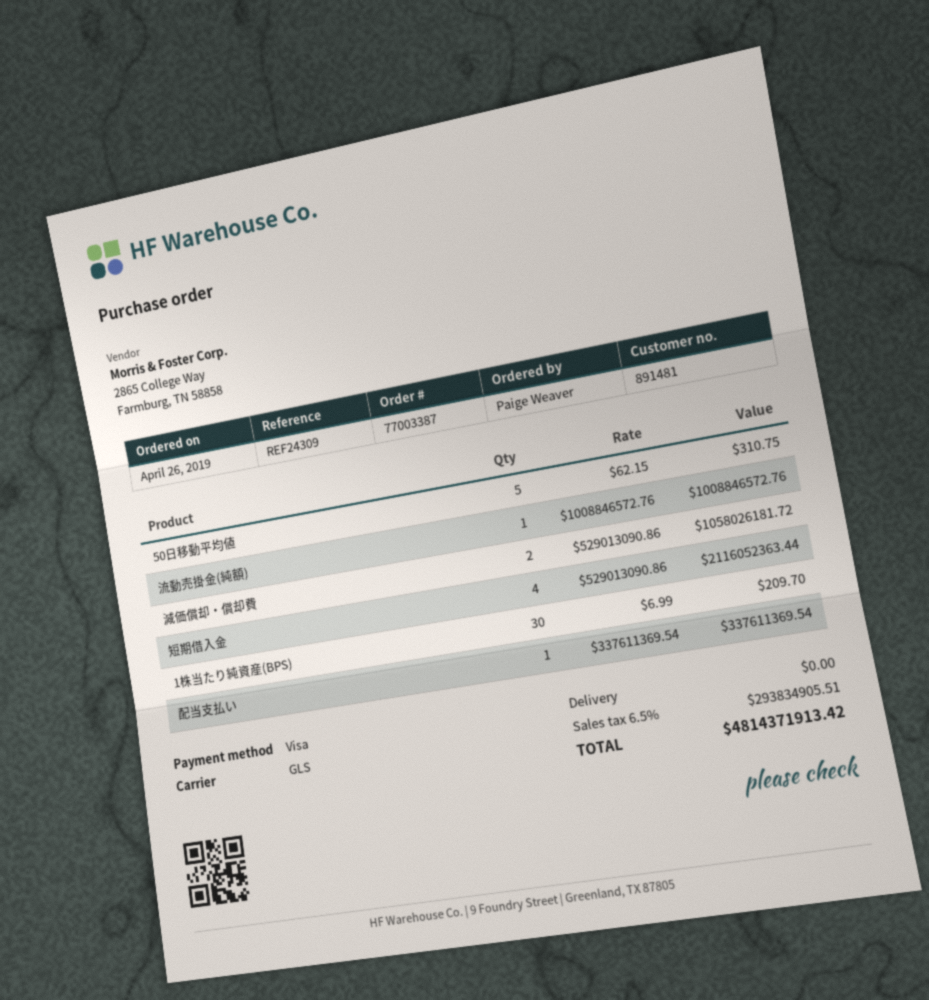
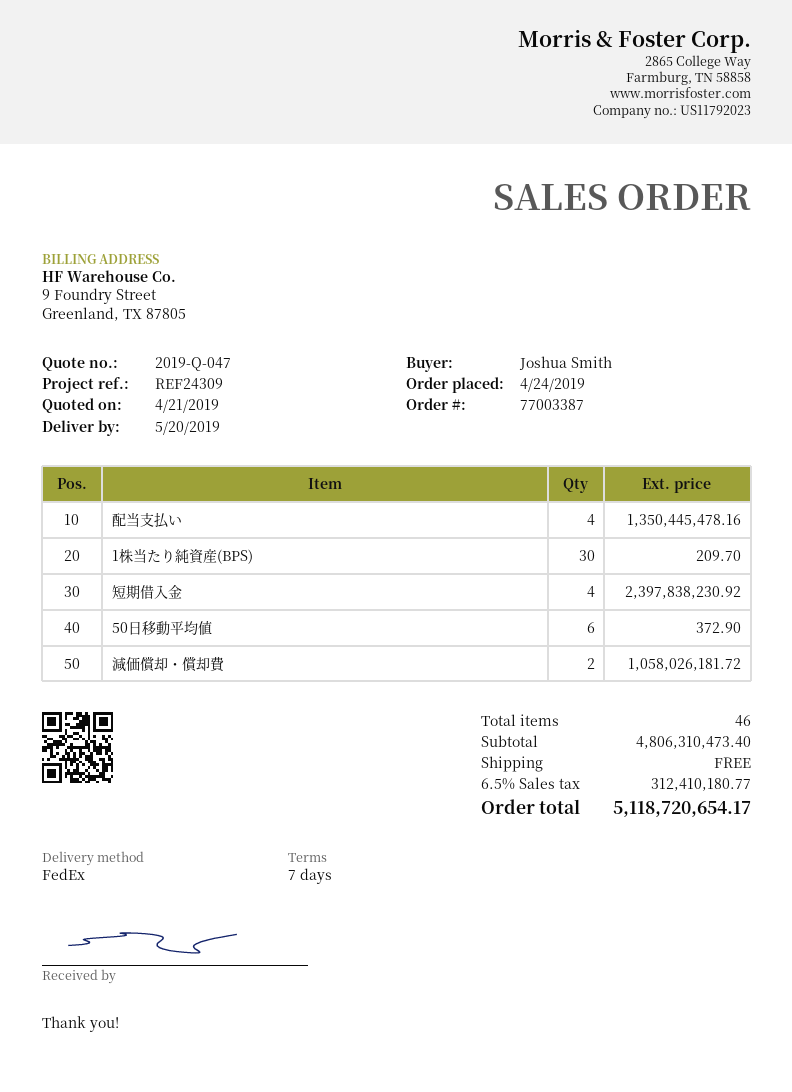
order date: 2019-04-26 -> 2019-04-24
ordered by: Paige Weaver -> Joshua Smith
shipping method: GLS -> FedEx
50日移動平均値: 5 for 310.75 -> 6 for 372.90
流動売掛金(純額): 1 for 1008846572.76 -> none
短期借入金: 4 for 2116052363.44 -> 4 for 2397838230.92
配当支払い: 1 for 337611369.54 -> 4 for 1350445478.16
tax: 6.5% = 293834905.51 -> 6.5% = 312410180.77
total: 4814371913.42 -> 5118720654.17

